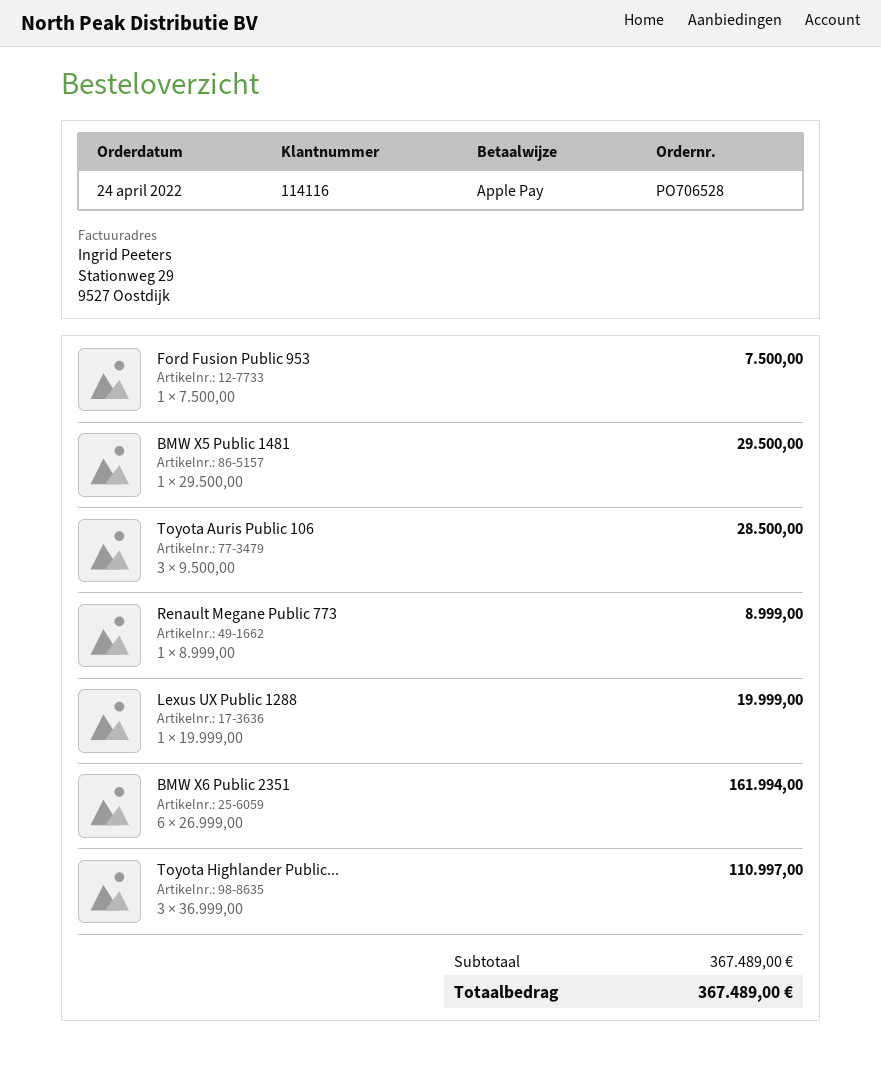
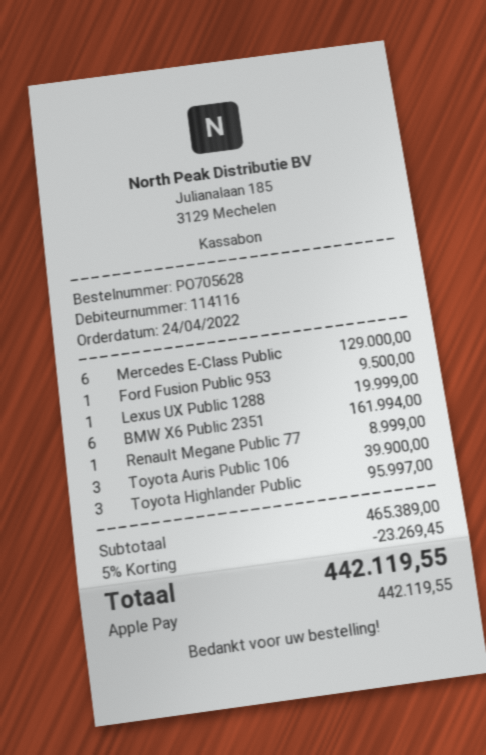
order number: PO706528 -> PO705628
Ford Fusion Public 953: 1 for 7500.00 -> 1 for 9500.00
BMW X5 Public 1481: 1 for 29500.00 -> none
Toyota Auris Public 106: 3 for 28500.00 -> 3 for 39900.00
Toyota Highlander Public...: 3 for 110997.00 -> 3 for 95997.00
Mercedes E-Class Public: none -> 6 for 129000.00
subtotal: 367489.00 -> 465389.00
discount: none -> 5% = 23269.45
total: 367489.00 -> 442119.55

